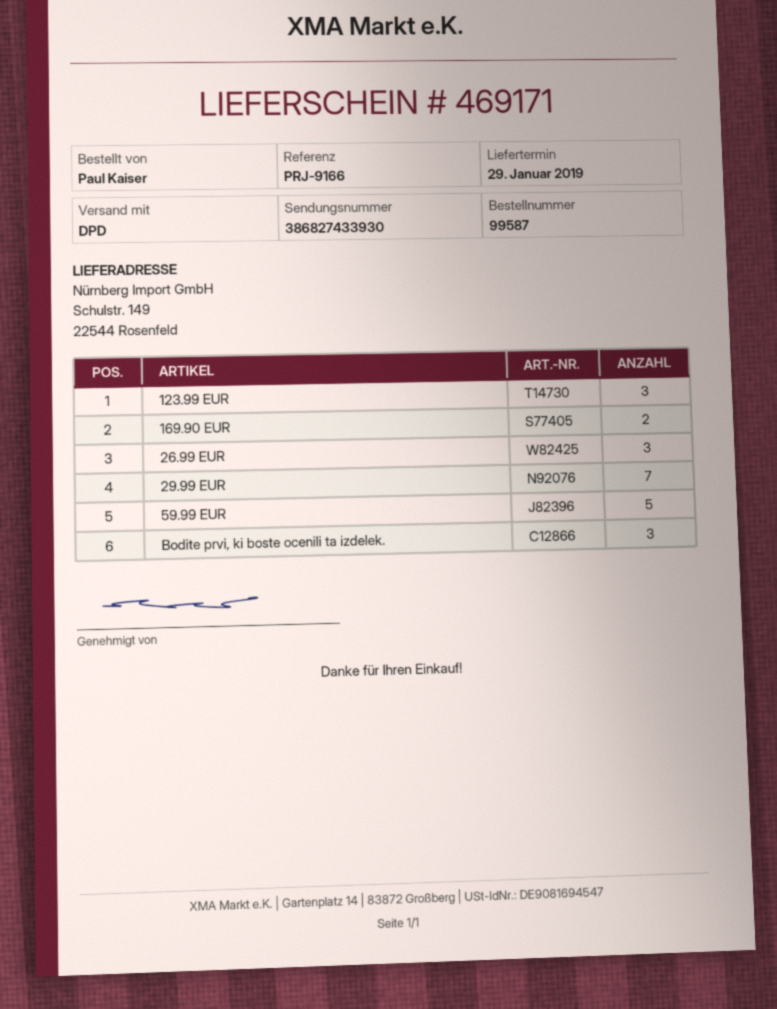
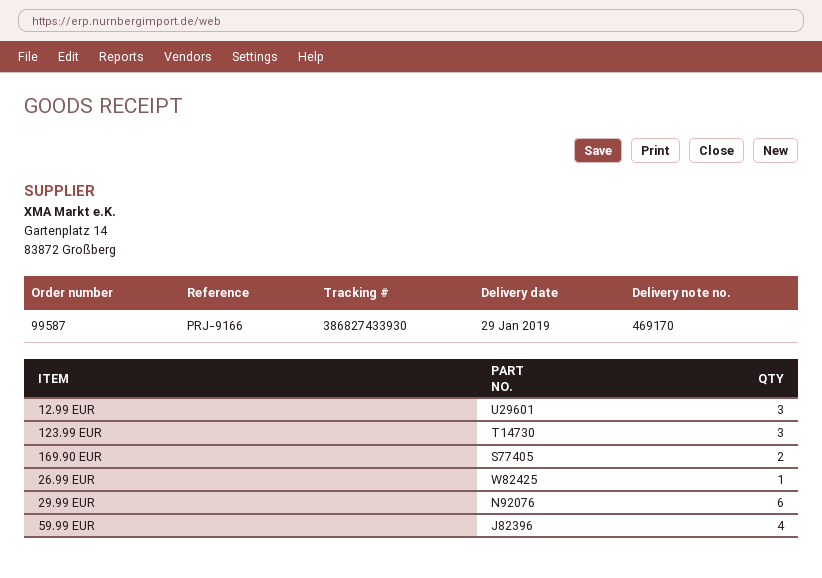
delivery note number: 469171 -> 469170
26.99 EUR: 3 -> 1
29.99 EUR: 7 -> 6
59.99 EUR: 5 -> 4
Bodite prvi, ki boste ocenili ta izdelek.: 3 -> none
12.99 EUR: none -> 3

